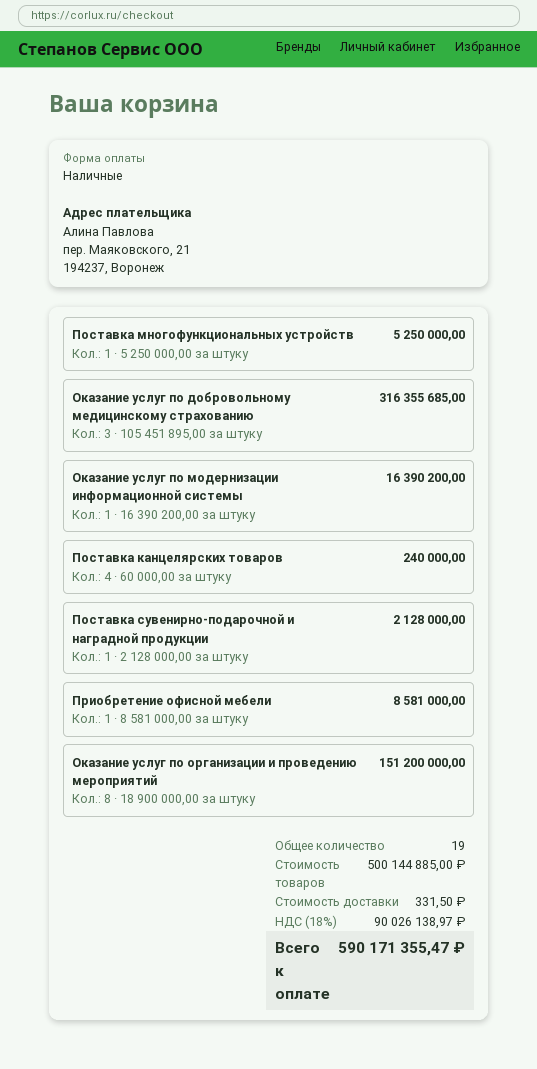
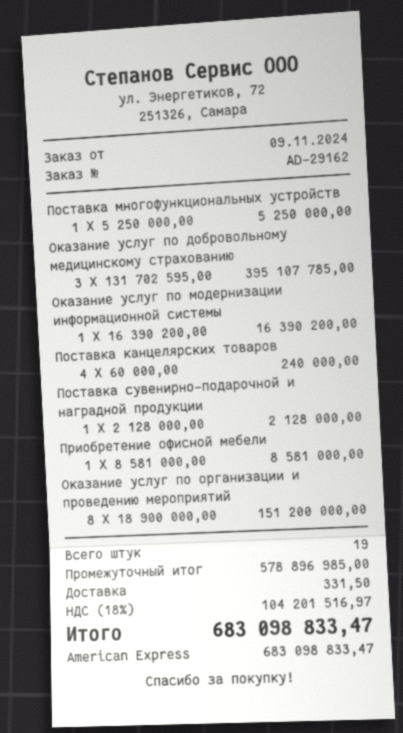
payment method: cash -> American Express
Оказание услуг по добровольному медицинскому страхованию: 3 x 105451895.00 = 316355685.00 -> 3 x 131702595.00 = 395107785.00
subtotal: 500144885.00 -> 578896985.00
tax: 18% = 90026138.97 -> 18% = 104201516.97
total: 590171355.47 -> 683098833.47

